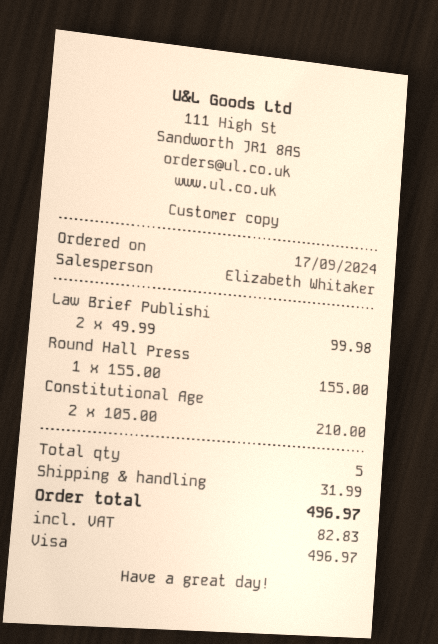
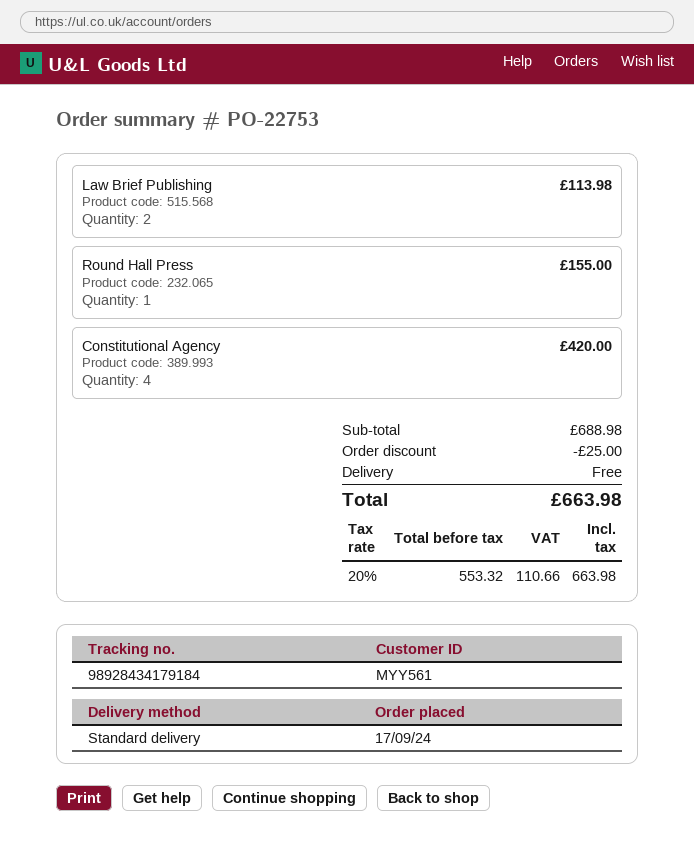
Law Brief Publishi: 2 for 99.98 -> 2 for 113.98
Constitutional Age: 2 for 210.00 -> 4 for 420.00
discount: none -> 25.00
shipping: 31.99 -> 0.00
tax: 82.83 -> 110.66
total: 496.97 -> 663.98

